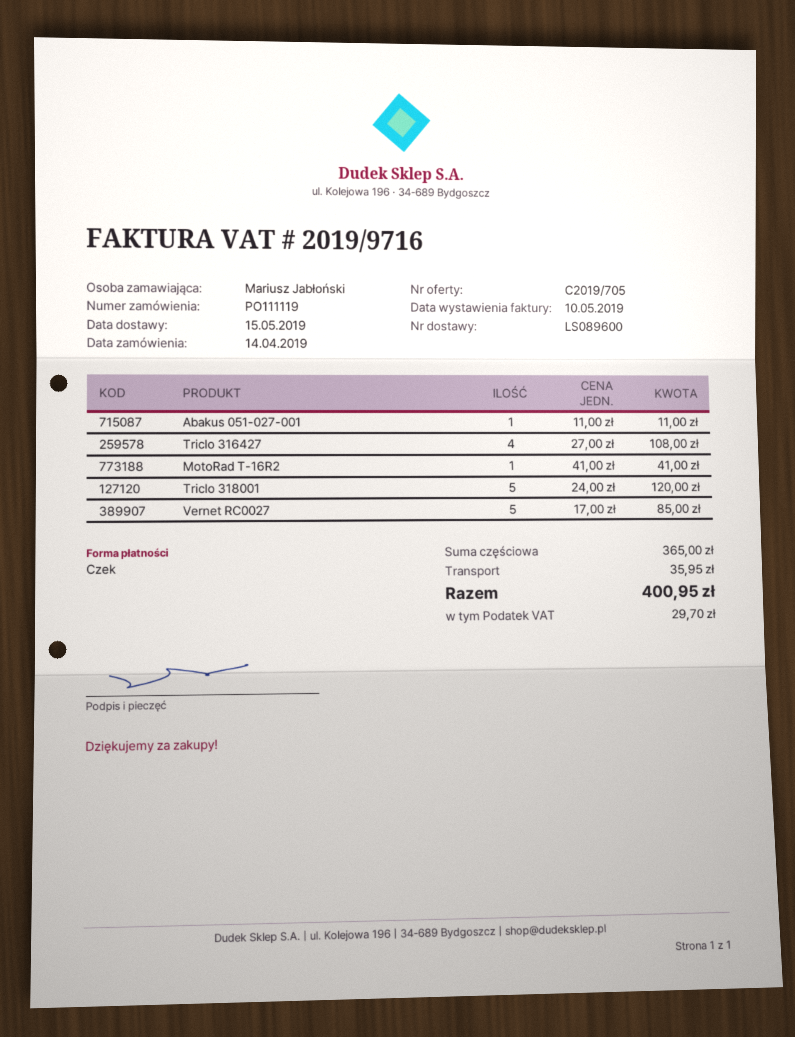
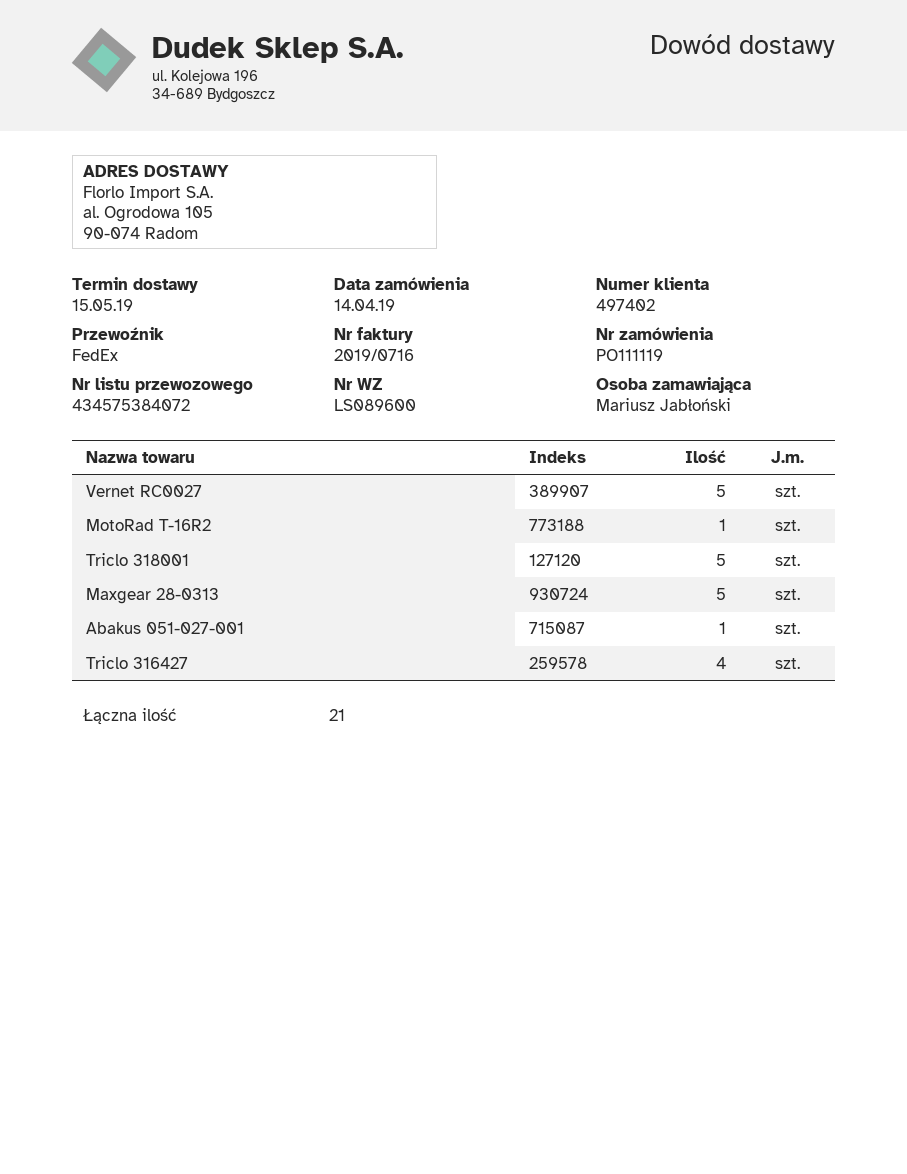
invoice number: 2019/9716 -> 2019/0716
Maxgear 28-0313: none -> 5

